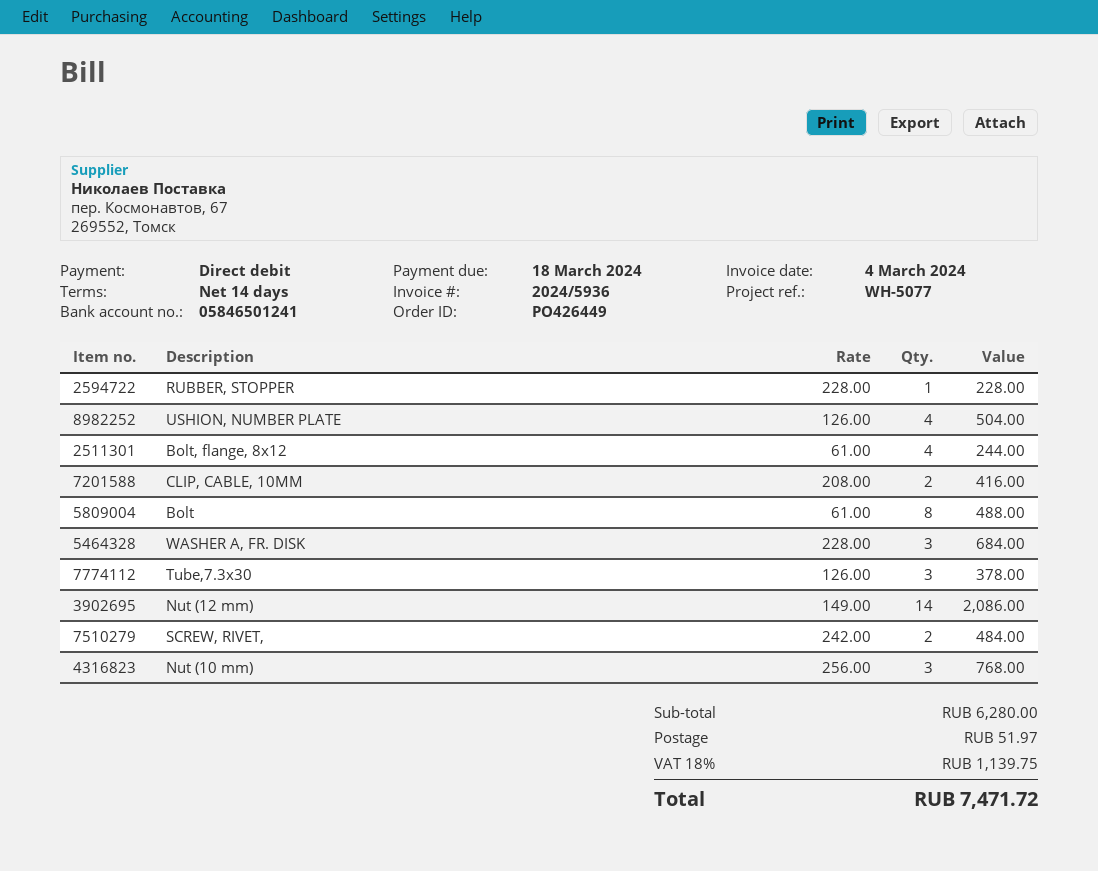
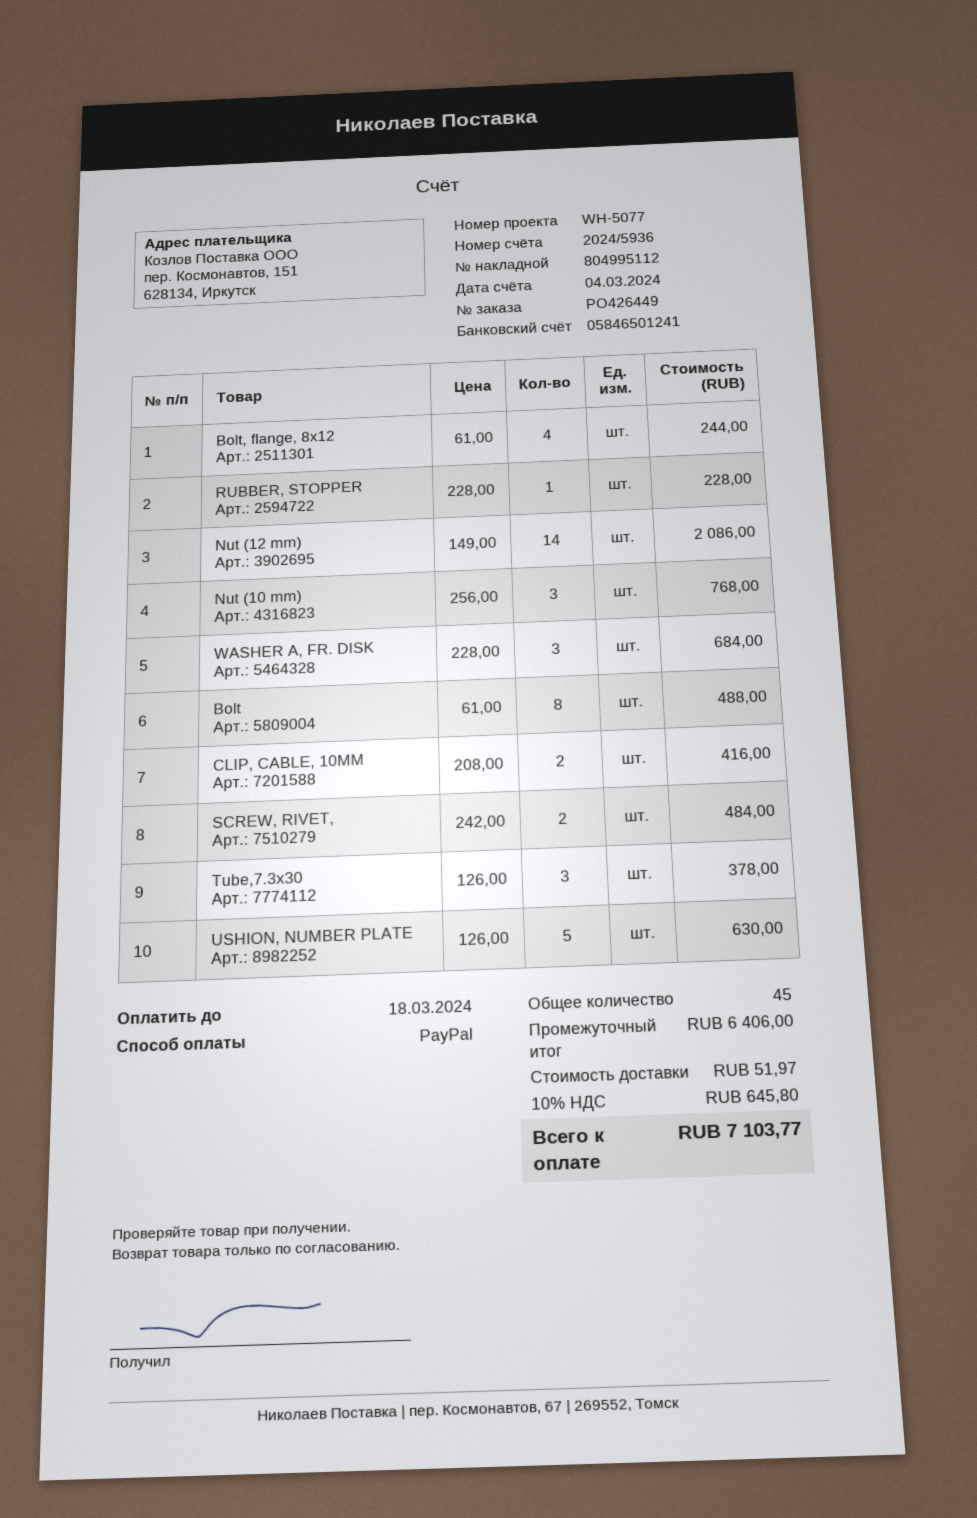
payment method: direct debit -> PayPal
USHION, NUMBER PLATE: 4 x 126.00 = 504.00 -> 5 x 126.00 = 630.00
subtotal: 6280.00 -> 6406.00
tax: 18% = 1139.75 -> 10% = 645.80
total: 7471.72 -> 7103.77

